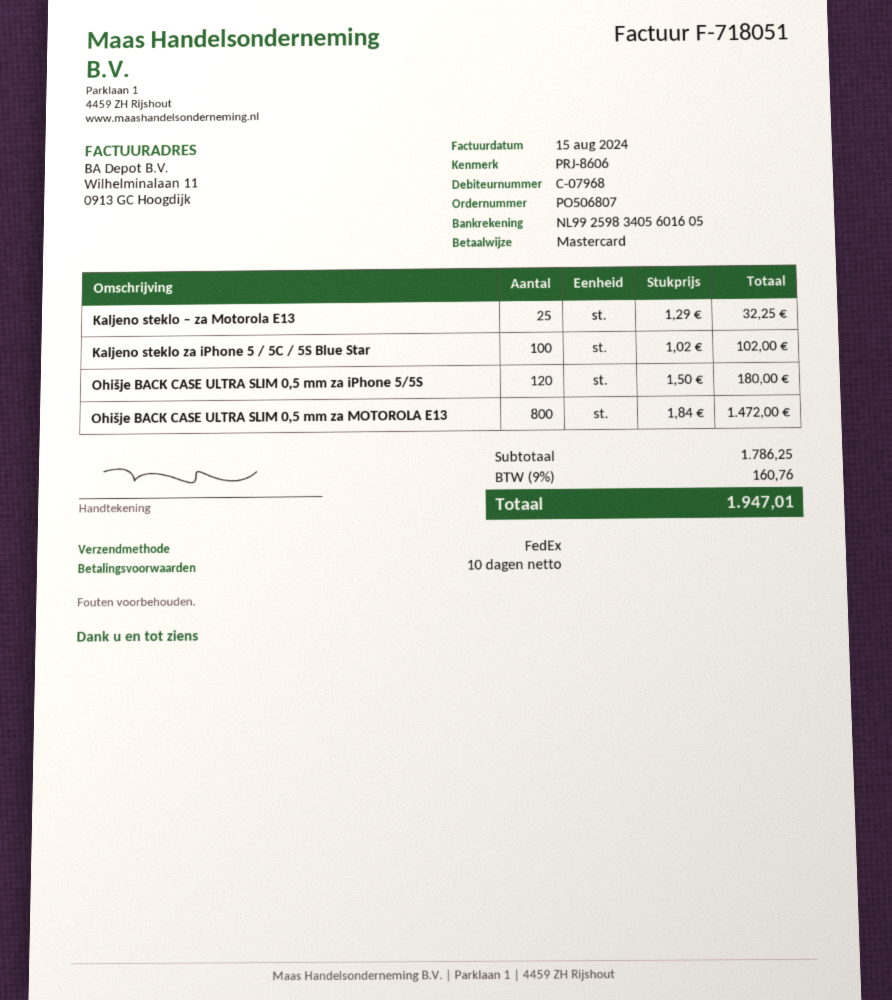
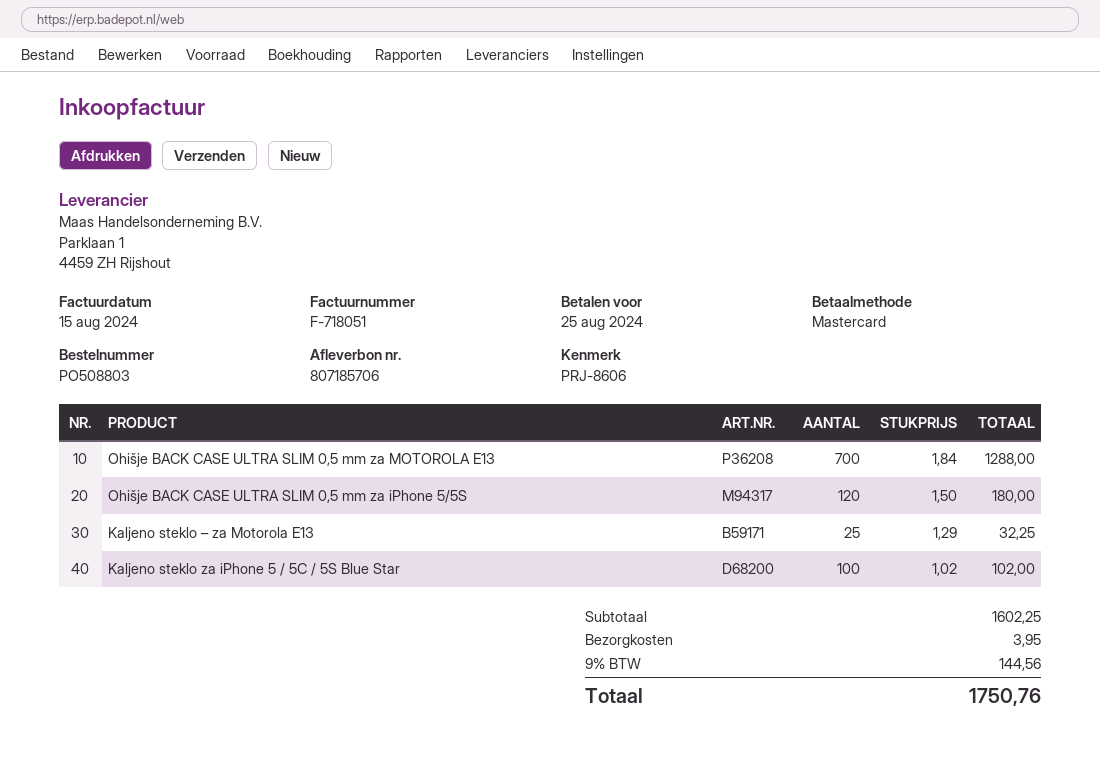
order number: PO506807 -> PO508803
Ohišje BACK CASE ULTRA SLIM 0,5 mm za MOTOROLA E13: 800 x 1.84 = 1472.00 -> 700 x 1.84 = 1288.00
subtotal: 1786.25 -> 1602.25
shipping: none -> 3.95
tax: 9% = 160.76 -> 9% = 144.56
total: 1947.01 -> 1750.76

